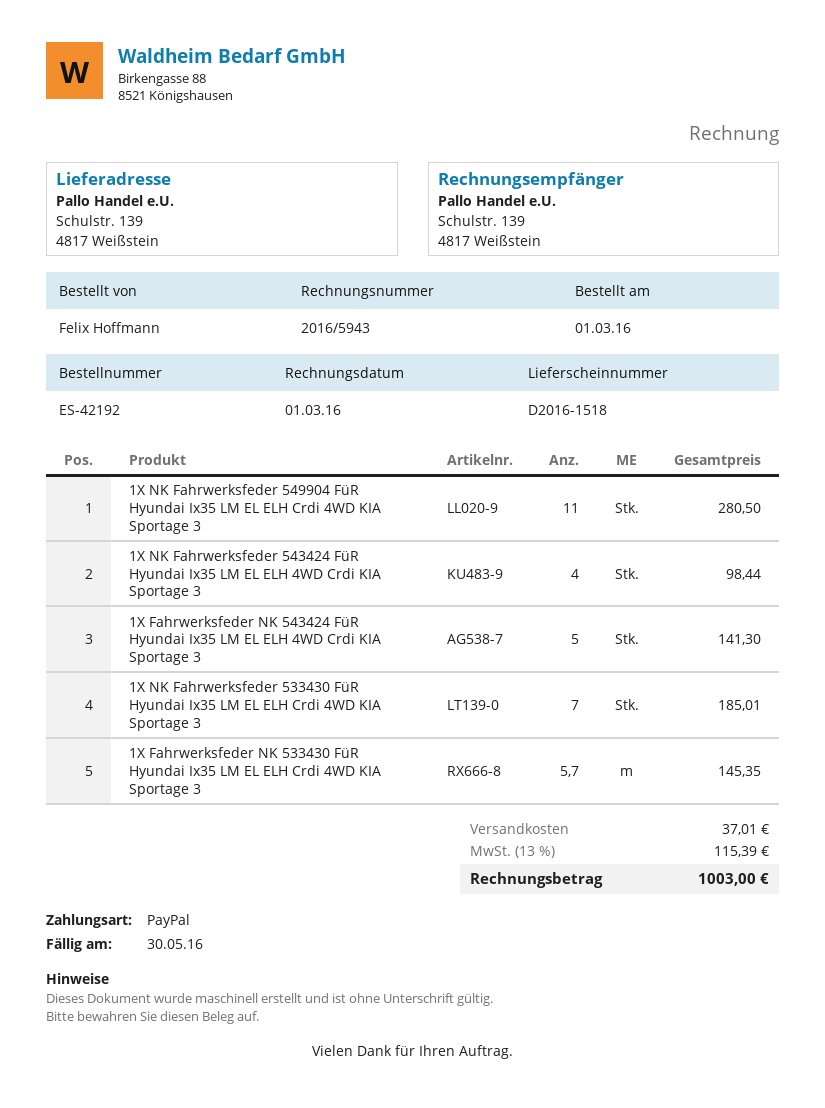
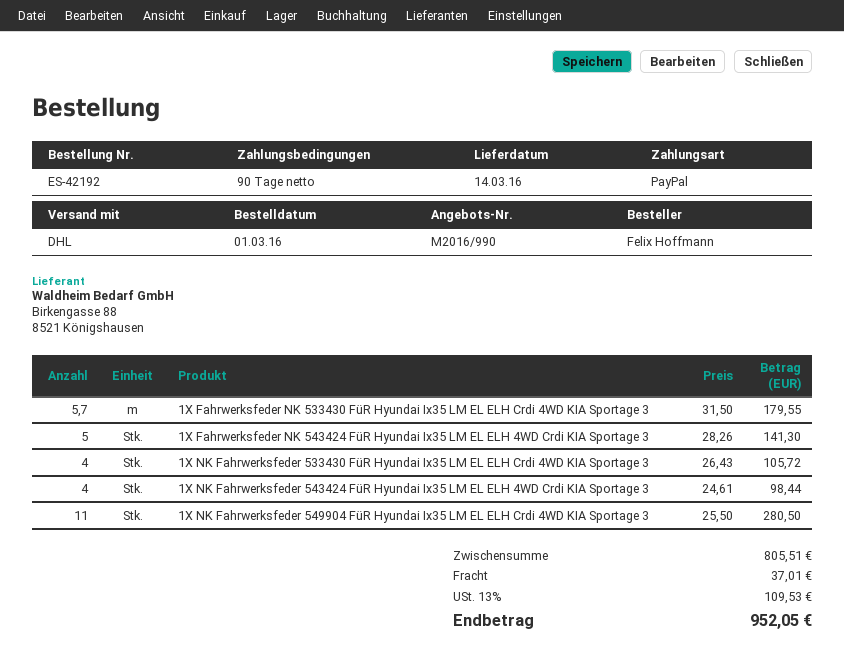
1X NK Fahrwerksfeder 533430 FüR Hyundai Ix35 LM EL ELH Crdi 4WD KIA Sportage 3: 7 for 185.01 -> 4 for 105.72
1X Fahrwerksfeder NK 533430 FüR Hyundai Ix35 LM EL ELH Crdi 4WD KIA Sportage 3: 5.7 for 145.35 -> 5.7 for 179.55
tax: 13% = 115.39 -> 13% = 109.53
total: 1003.00 -> 952.05

